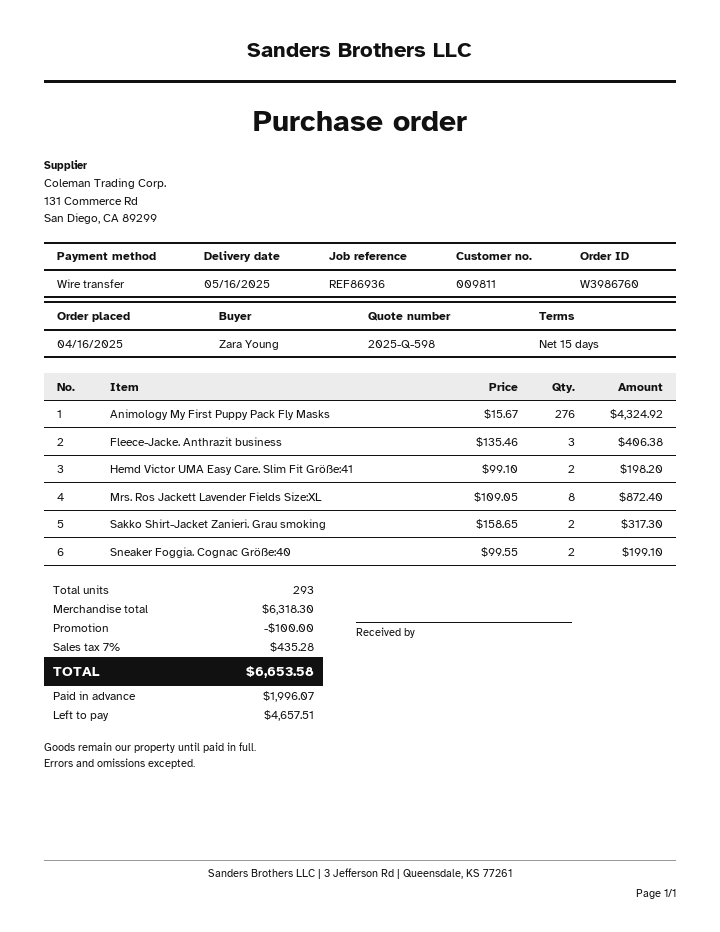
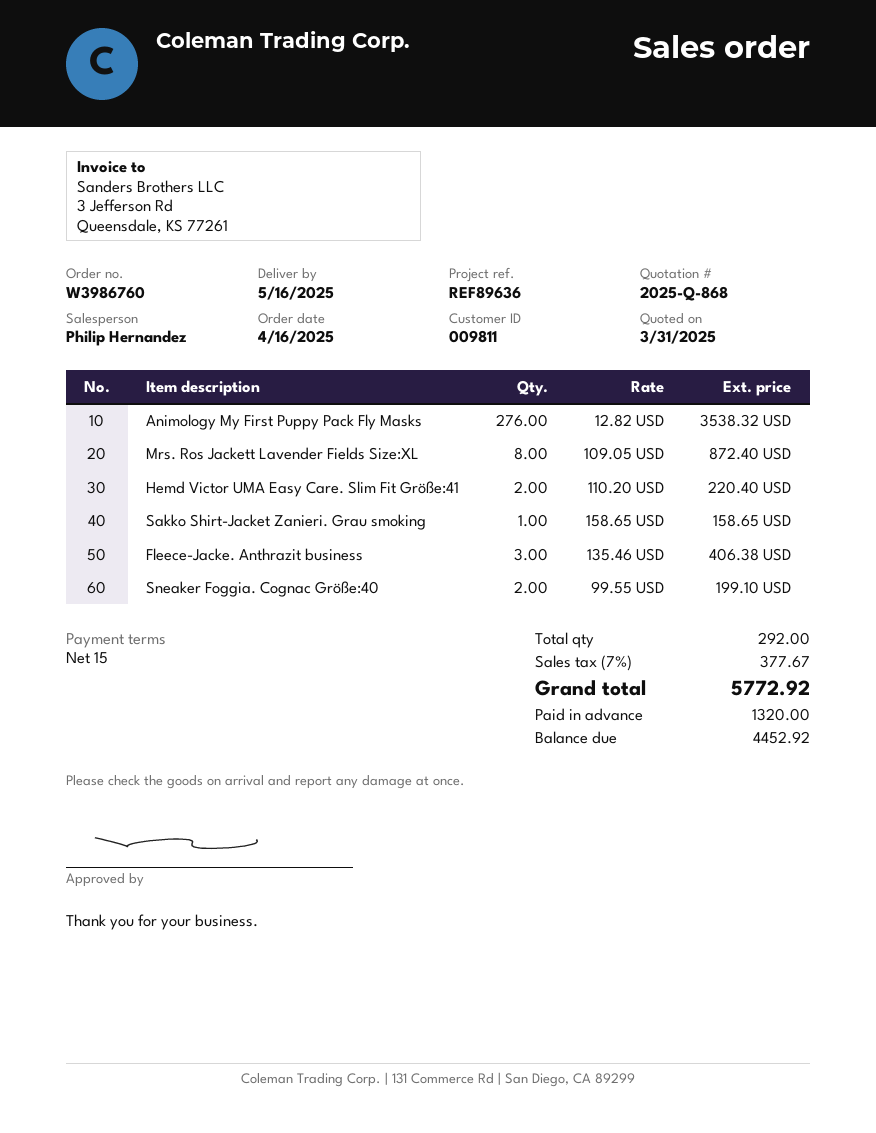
quote number: 2025-Q-598 -> 2025-Q-868
reference: REF86936 -> REF89636
Animology My First Puppy Pack Fly Masks: 276 x 15.67 = 4324.92 -> 276 x 12.82 = 3538.32
Hemd Victor UMA Easy Care. Slim Fit Größe:41: 2 x 99.10 = 198.20 -> 2 x 110.20 = 220.40
Sakko Shirt-Jacket Zanieri. Grau smoking: 2 x 158.65 = 317.30 -> 1 x 158.65 = 158.65
total quantity: 293 -> 292
discount: 100.00 -> none
tax: 7% = 435.28 -> 7% = 377.67
total: 6653.58 -> 5772.92
deposit: 1996.07 -> 1320.00
balance: 4657.51 -> 4452.92

